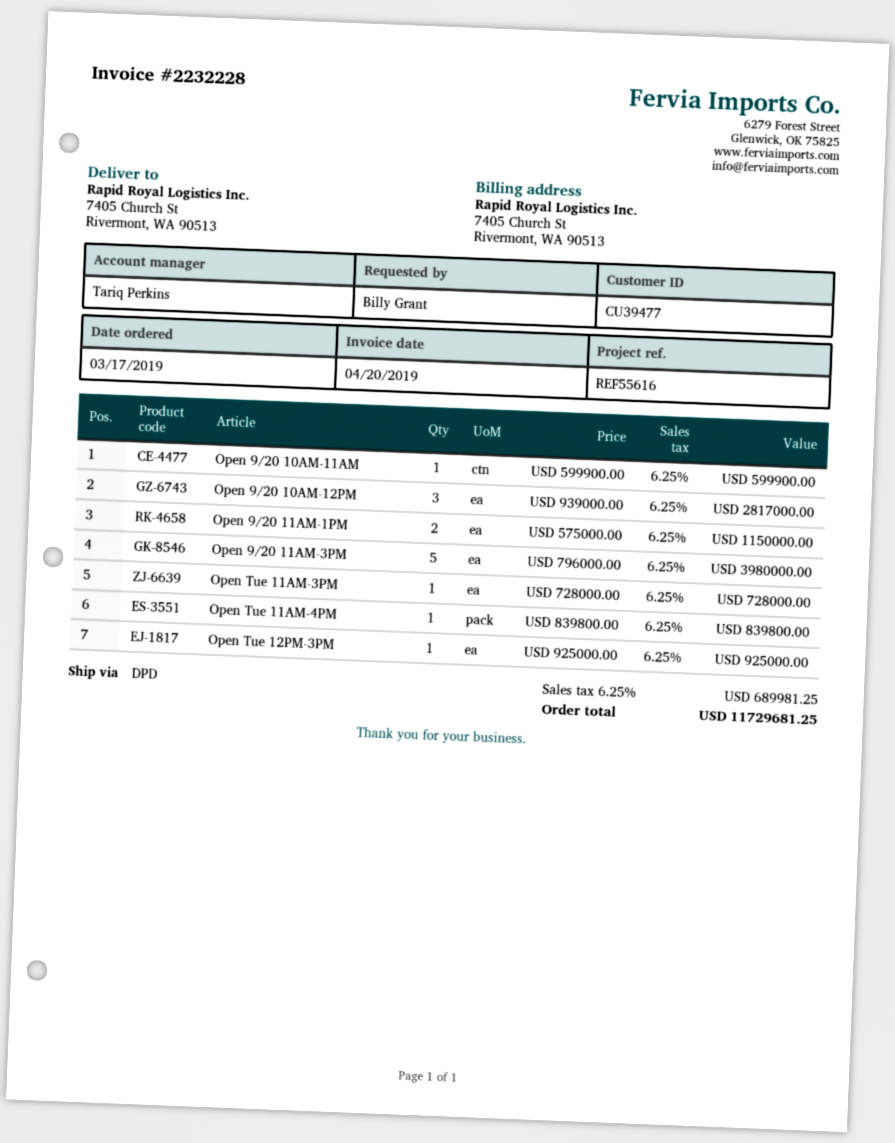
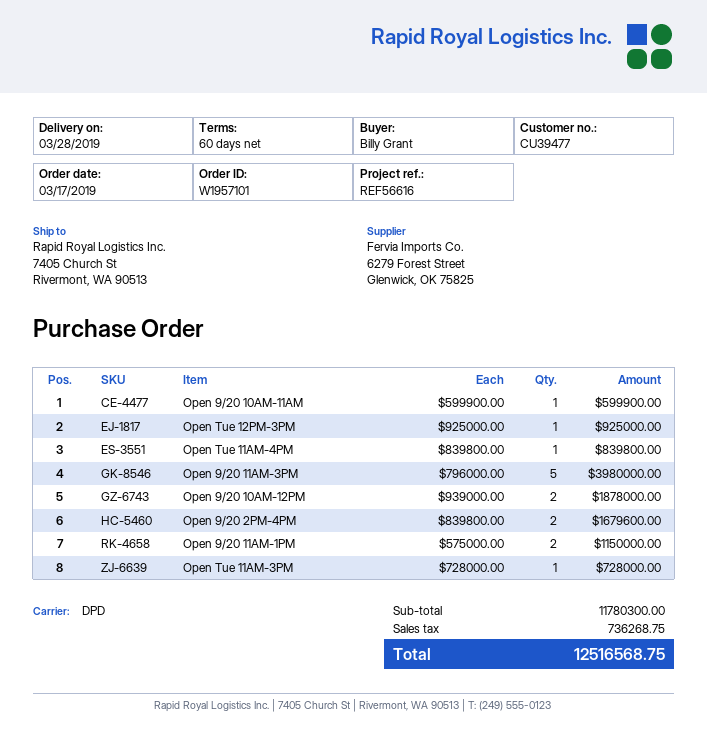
reference: REF55616 -> REF56616
Open 9/20 10AM-12PM: 3 x 939000.00 = 2817000.00 -> 2 x 939000.00 = 1878000.00
Open 9/20 2PM-4PM: none -> 2 x 839800.00 = 1679600.00
tax: 689981.25 -> 736268.75
total: 11729681.25 -> 12516568.75

